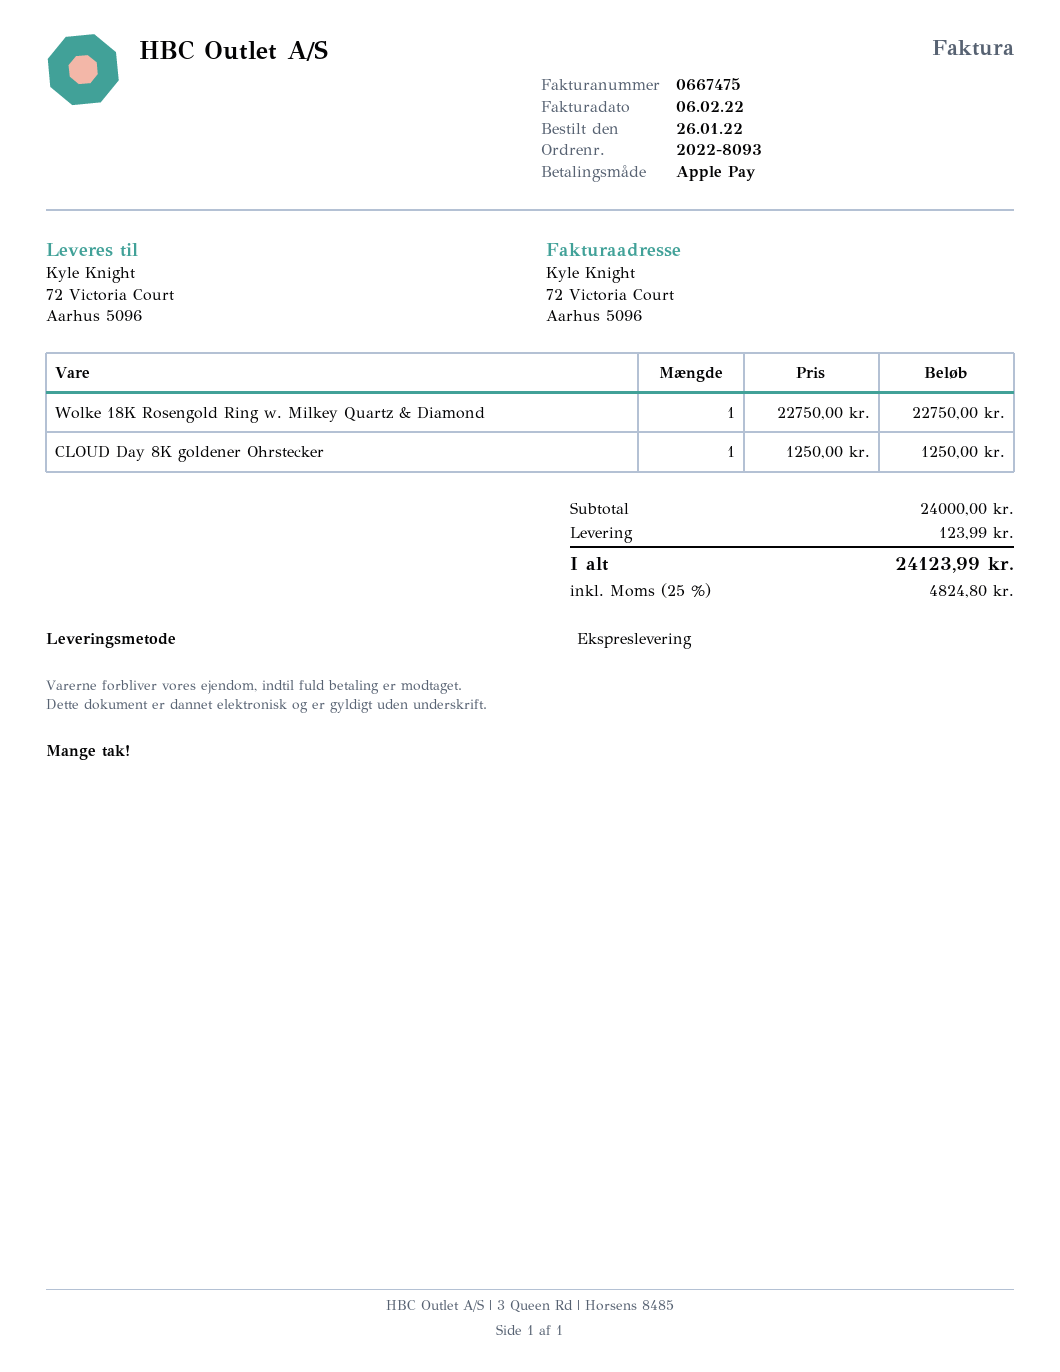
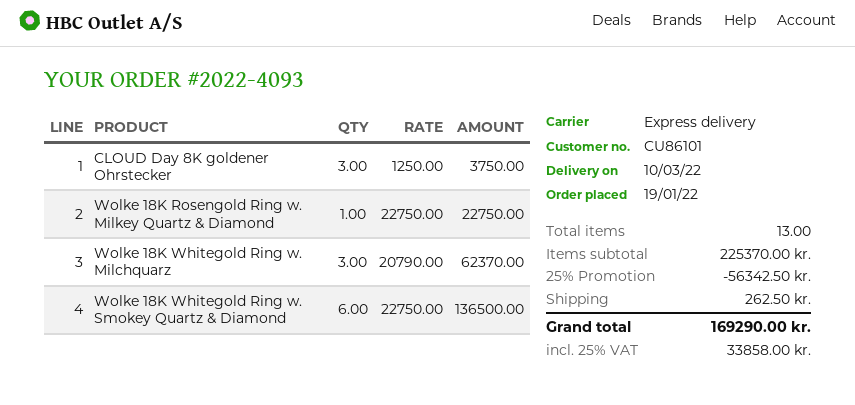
order number: 2022-8093 -> 2022-4093
order date: 2022-01-26 -> 2022-01-19
CLOUD Day 8K goldener Ohrstecker: 1 x 1250.00 = 1250.00 -> 3 x 1250.00 = 3750.00
Wolke 18K Whitegold Ring w. Milchquarz: none -> 3 x 20790.00 = 62370.00
Wolke 18K Whitegold Ring w. Smokey Quartz & Diamond: none -> 6 x 22750.00 = 136500.00
subtotal: 24000.00 -> 225370.00
discount: none -> 25% = 56342.50
shipping: 123.99 -> 262.50
tax: 25% = 4824.80 -> 25% = 33858.00
total: 24123.99 -> 169290.00

